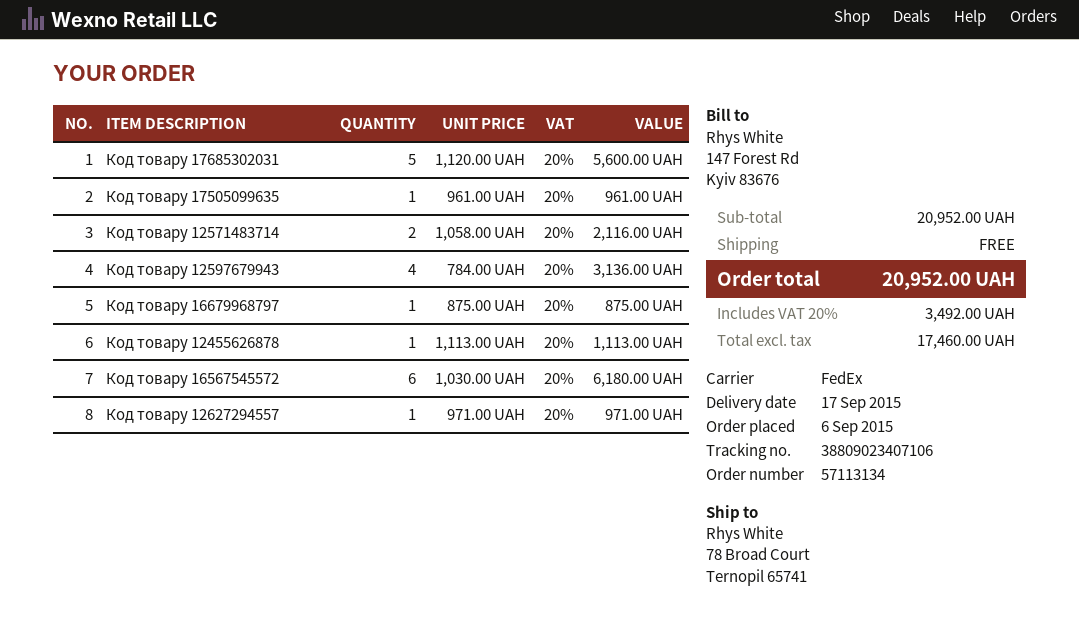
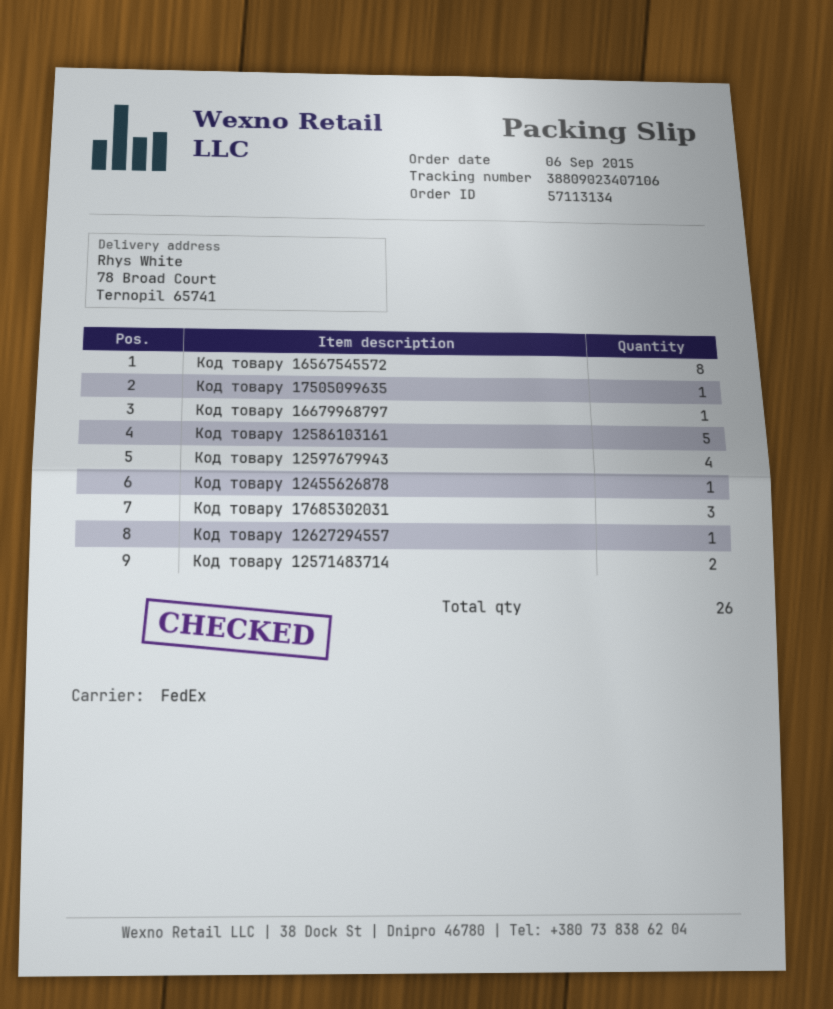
Код товару 17685302031: 5 -> 3
Код товару 16567545572: 6 -> 8
Код товару 12586103161: none -> 5

